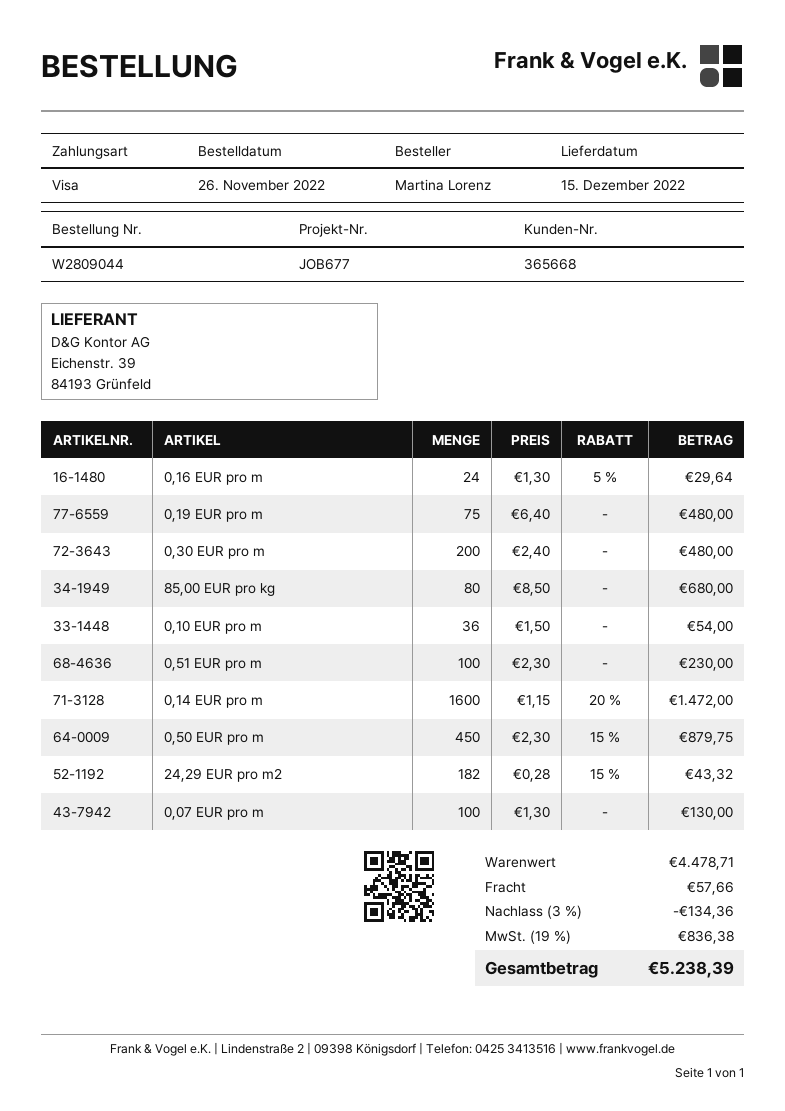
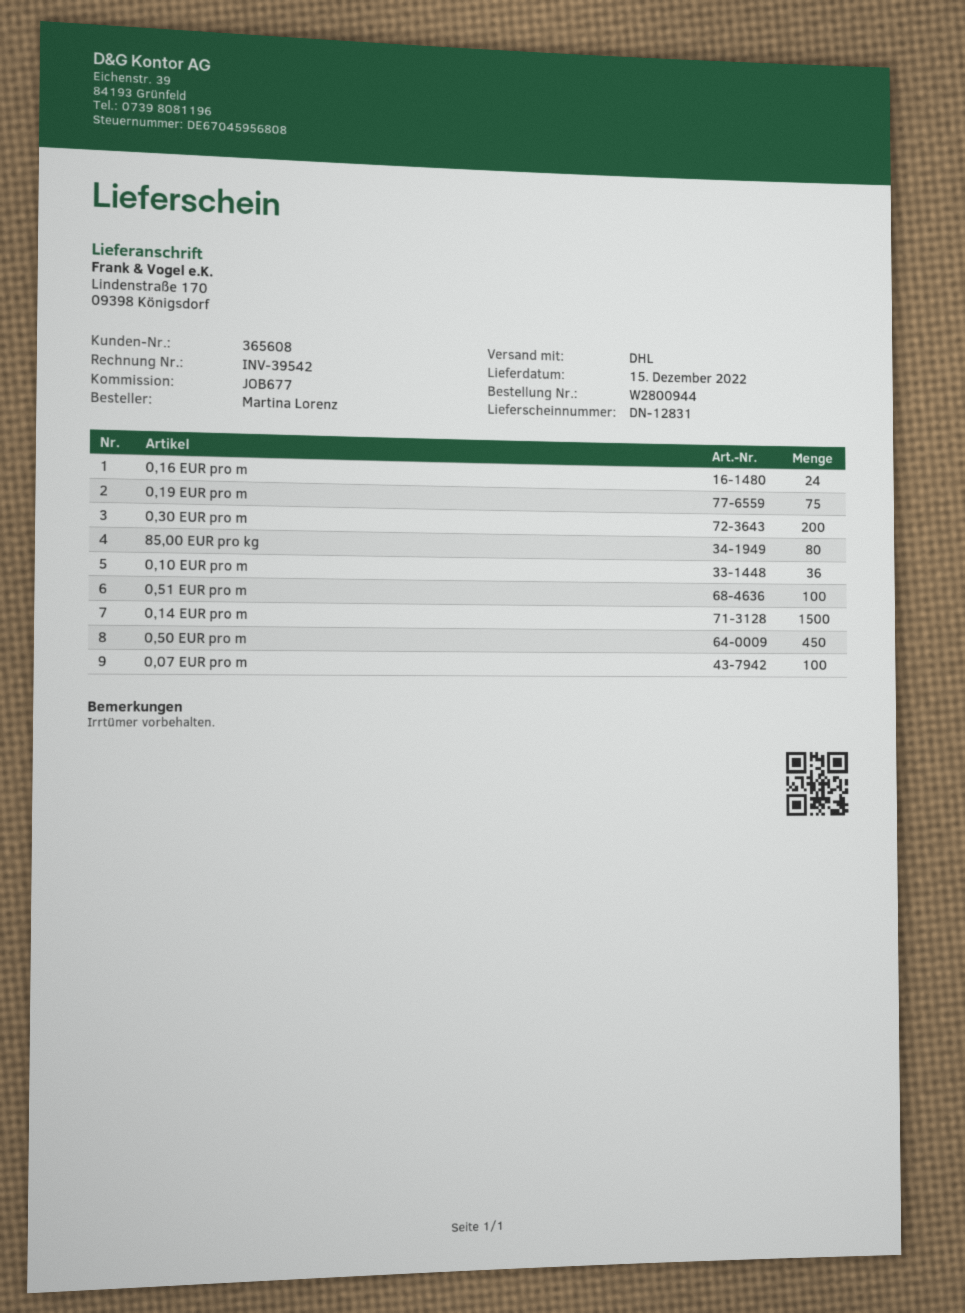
order number: W2809044 -> W2800944
customer number: 365668 -> 365608
0,14 EUR pro m: 1600 -> 1500
24,29 EUR pro m2: 182 -> none

